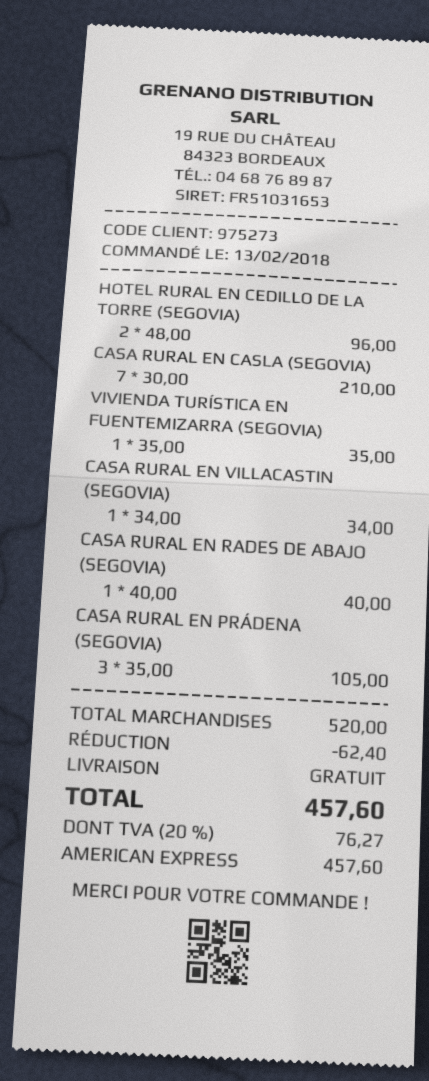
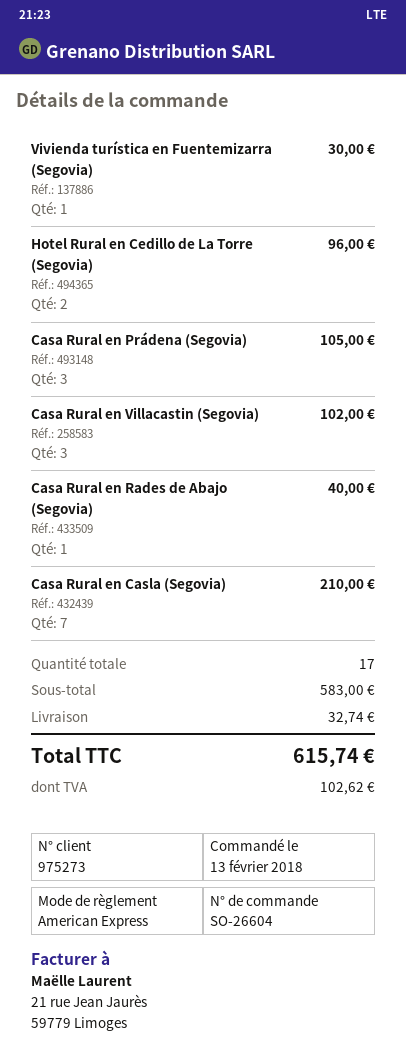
VIVIENDA TURÍSTICA EN FUENTEMIZARRA (SEGOVIA): 1 for 35.00 -> 1 for 30.00
CASA RURAL EN VILLACASTIN (SEGOVIA): 1 for 34.00 -> 3 for 102.00
subtotal: 520.00 -> 583.00
discount: 62.40 -> none
shipping: 0.00 -> 32.74
tax: 76.27 -> 102.62
total: 457.60 -> 615.74

